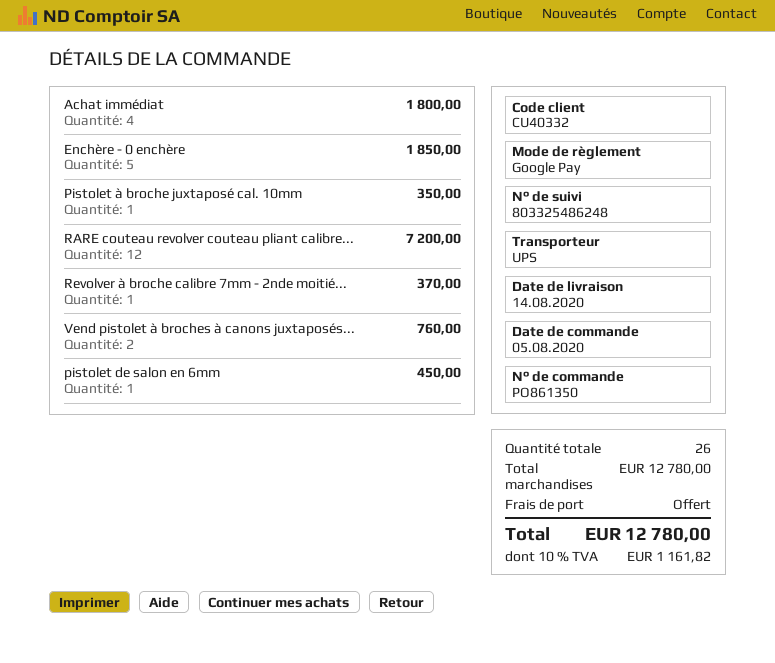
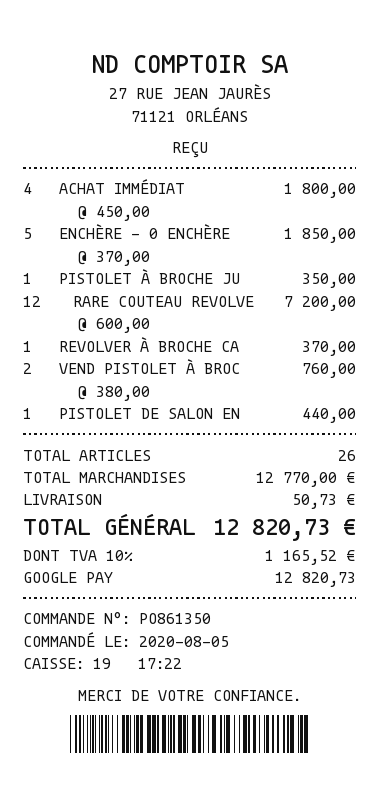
pistolet de salon en 6mm: 1 for 450.00 -> 1 for 440.00
subtotal: 12780.00 -> 12770.00
shipping: 0.00 -> 50.73
tax: 10% = 1161.82 -> 10% = 1165.52
total: 12780.00 -> 12820.73

